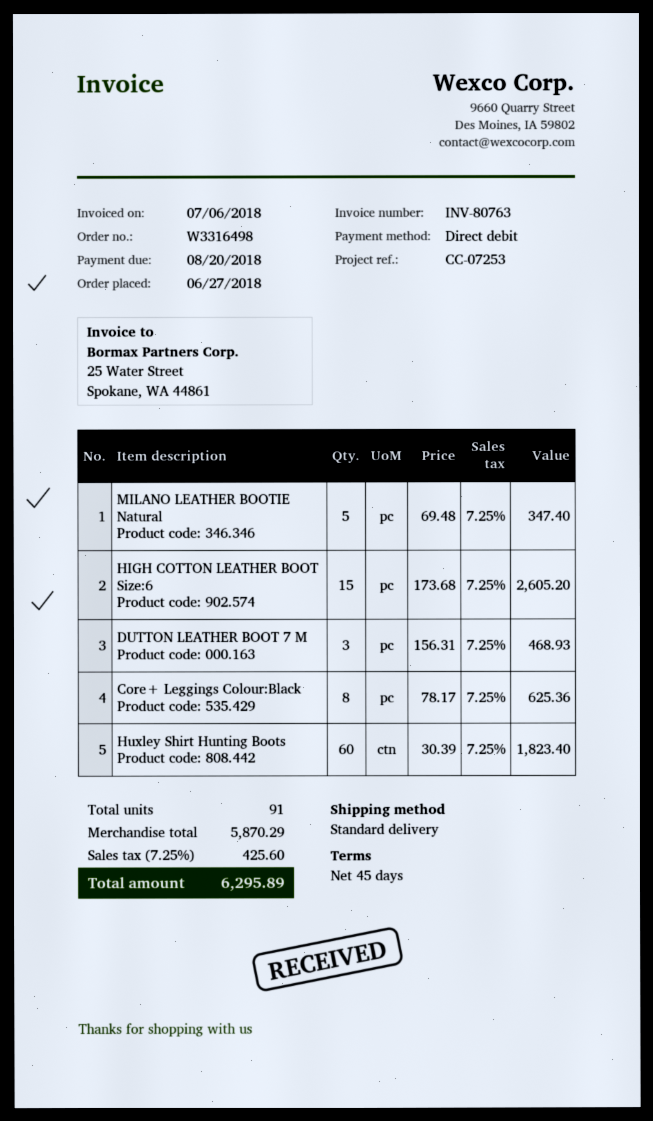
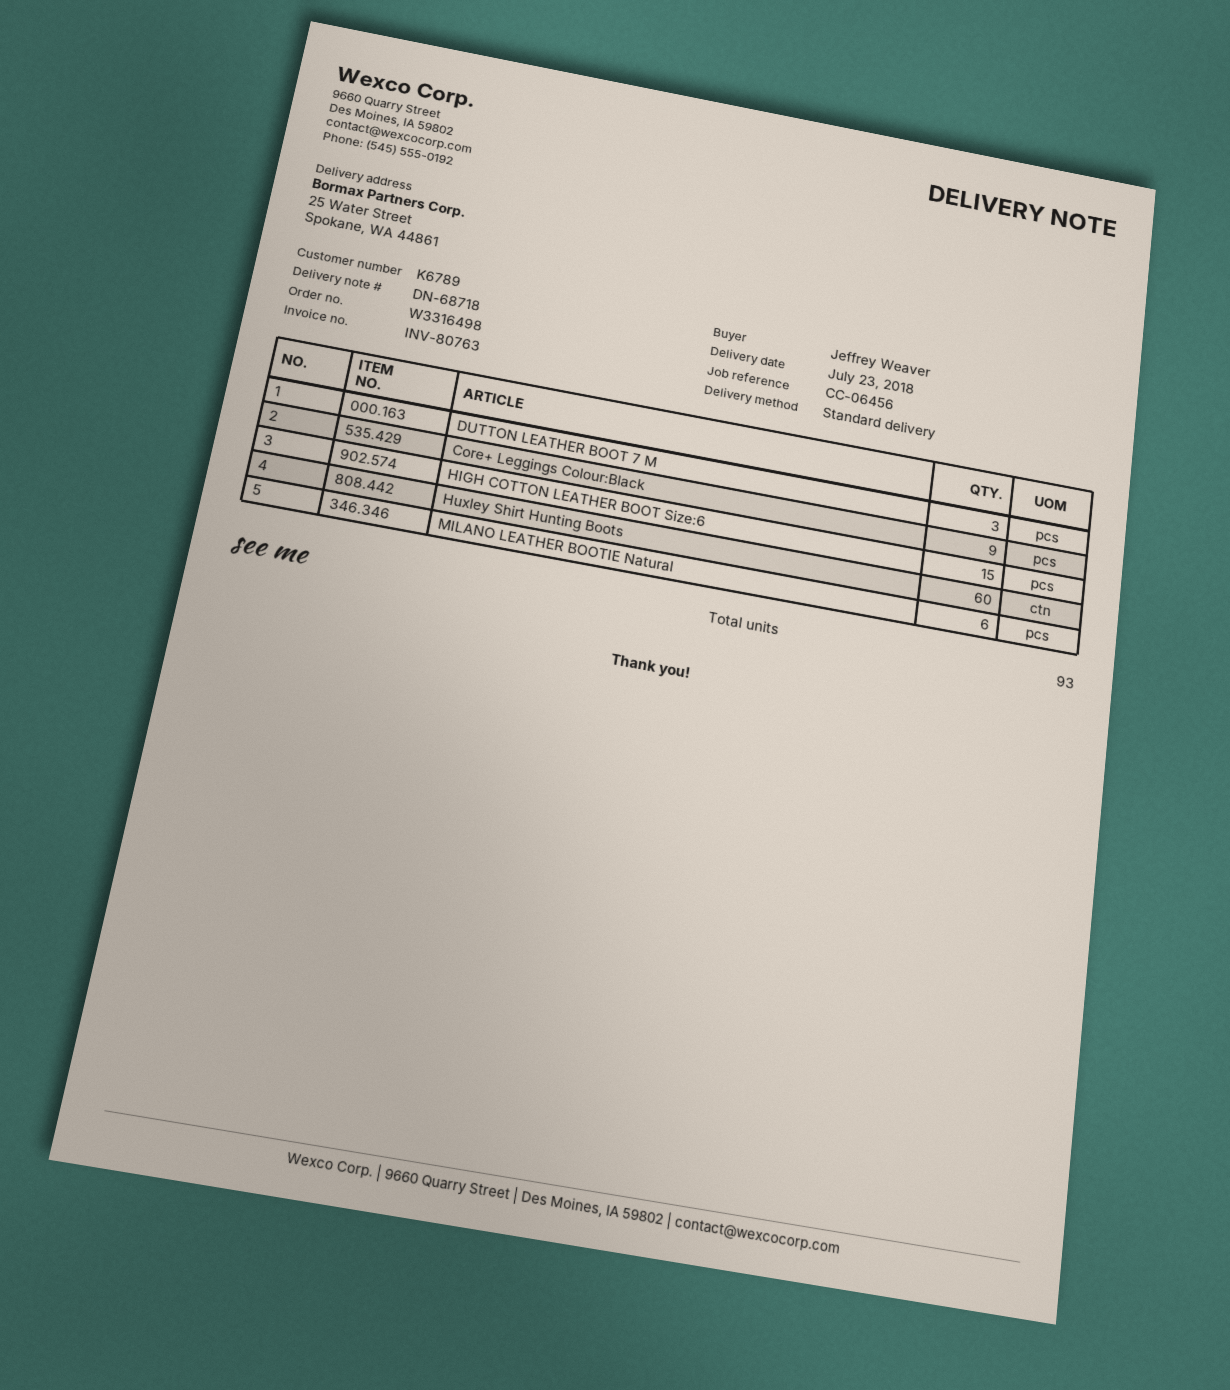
reference: CC-07253 -> CC-06456
MILANO LEATHER BOOTIE Natural: 5 -> 6
Core+ Leggings Colour:Black: 8 -> 9
total quantity: 91 -> 93

